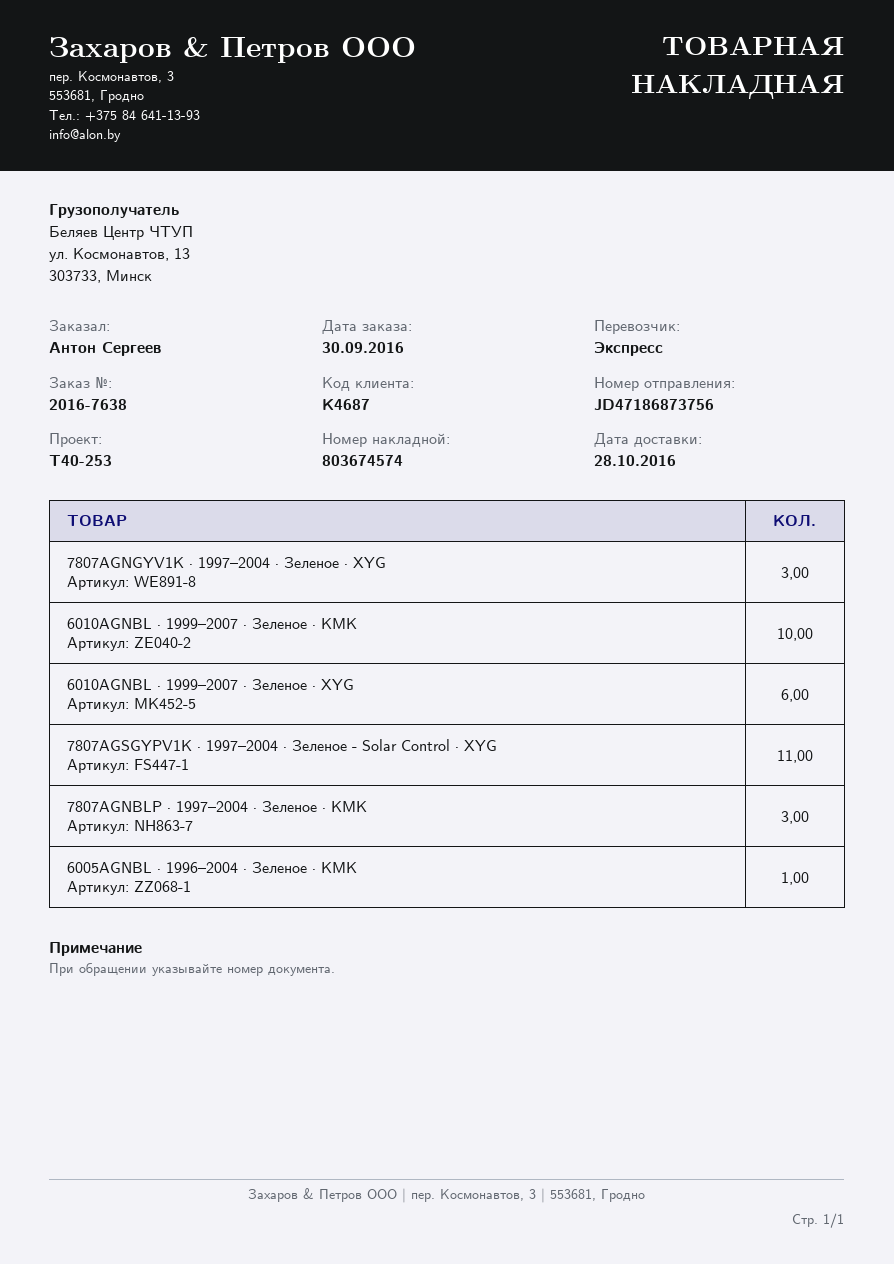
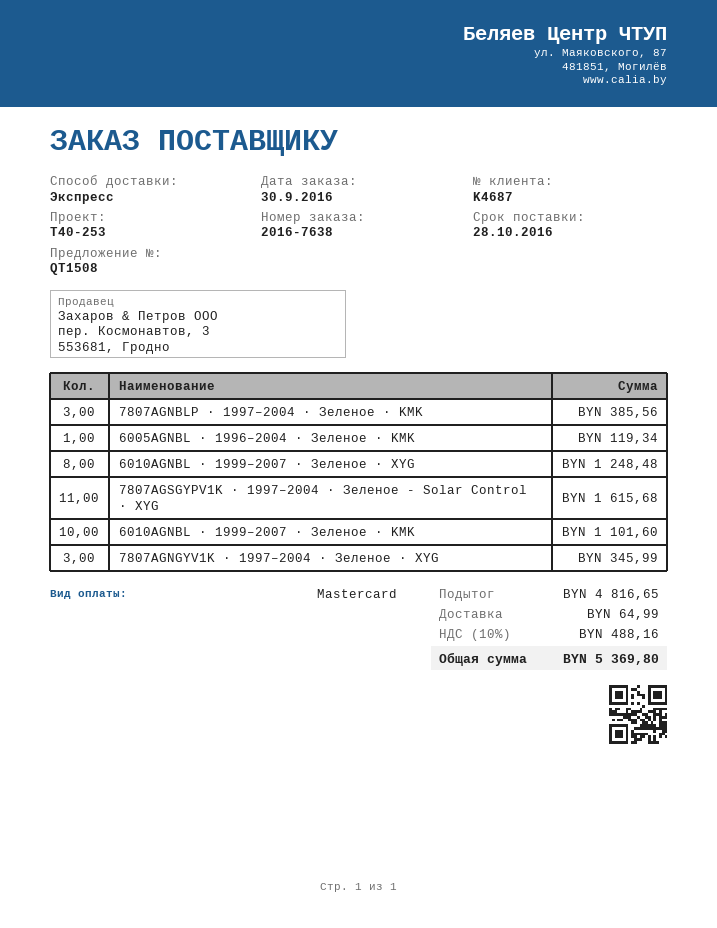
6010AGNBL · 1999–2007 · Зеленое · XYG: 6 -> 8

